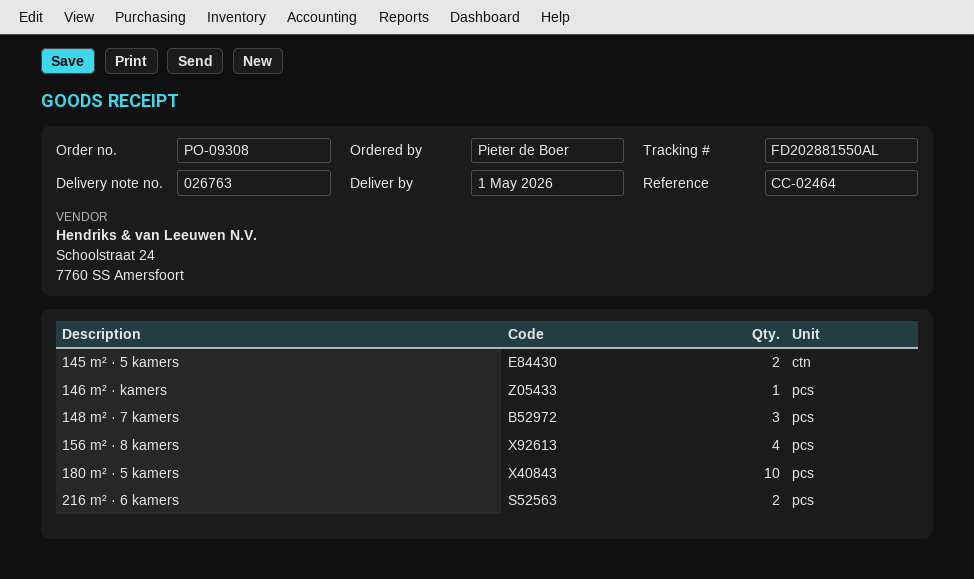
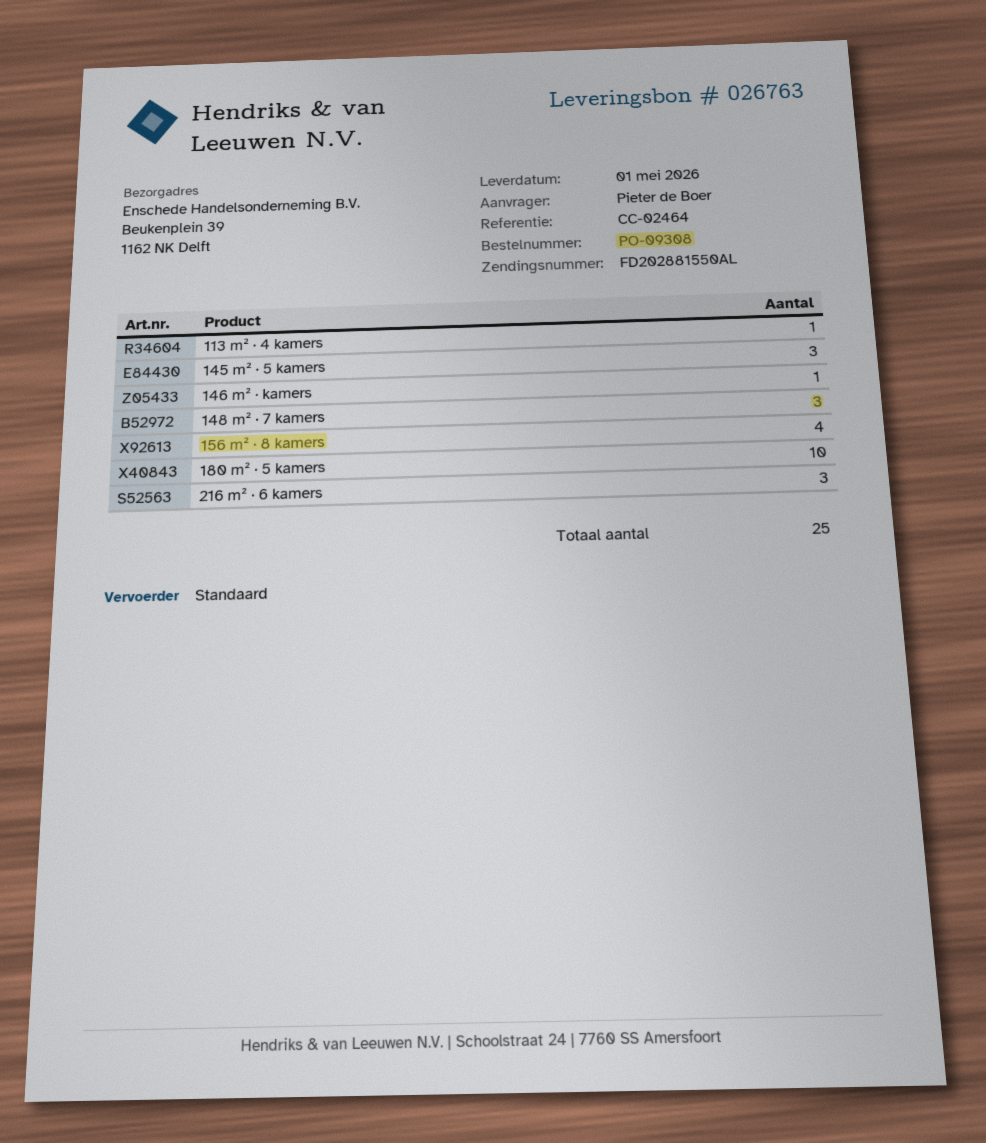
145 m² · 5 kamers: 2 -> 3
216 m² · 6 kamers: 2 -> 3
113 m² · 4 kamers: none -> 1

